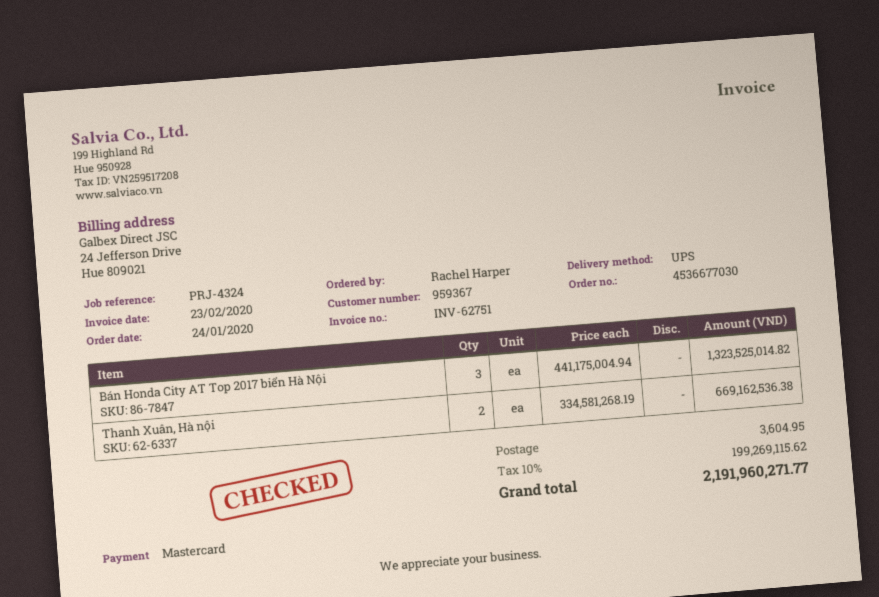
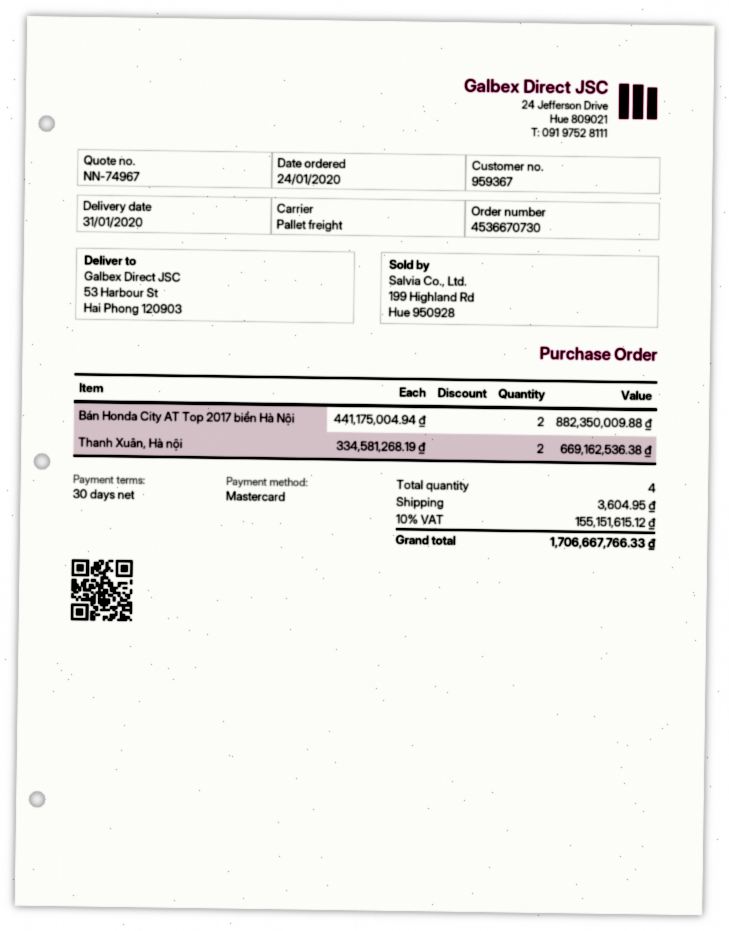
order number: 4536677030 -> 4536670730
shipping method: UPS -> pallet freight
Bán Honda City AT Top 2017 biển Hà Nội: 3 x 441175004.94 = 1323525014.82 -> 2 x 441175004.94 = 882350009.88
tax: 10% = 199269115.62 -> 10% = 155151615.12
total: 2191960271.77 -> 1706667766.33

